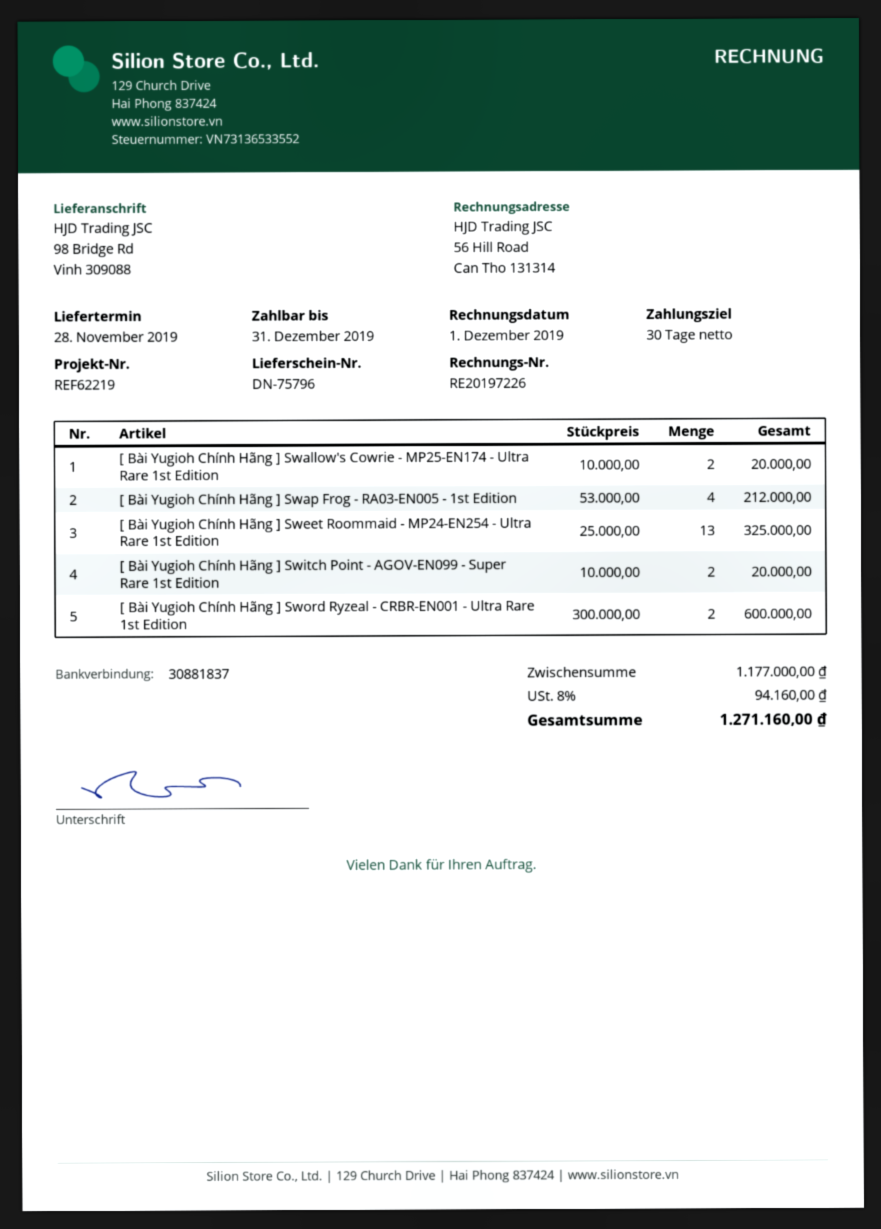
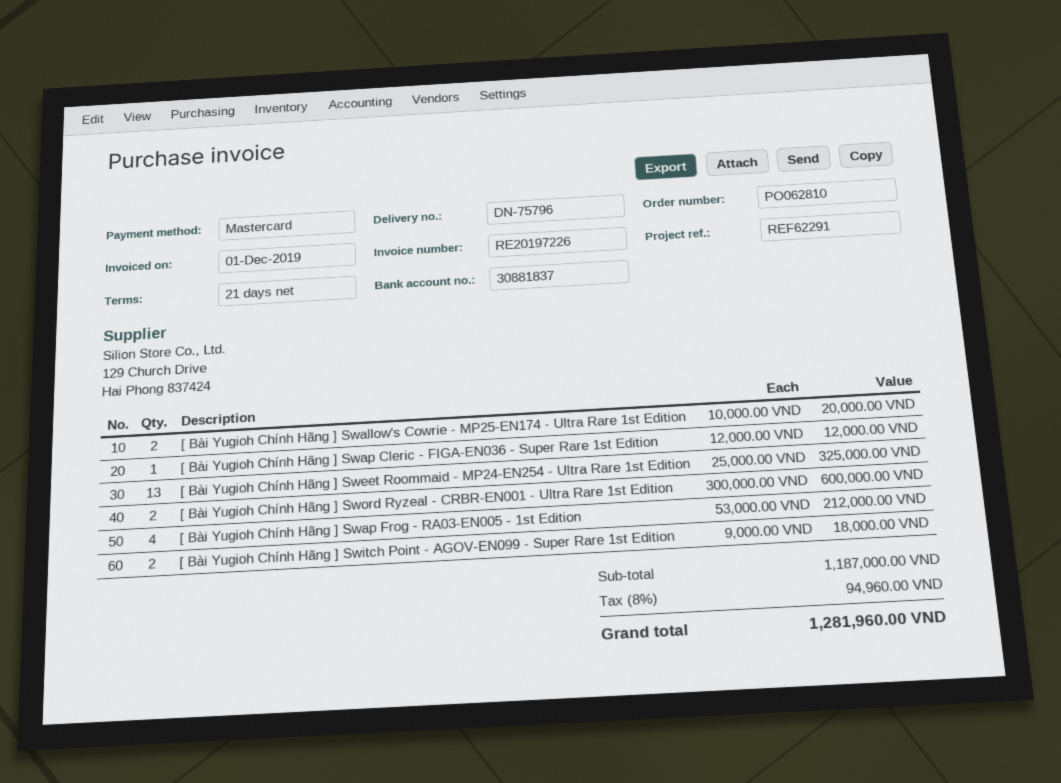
payment terms: 30 days -> 21 days
reference: REF62219 -> REF62291
[ Bài Yugioh Chính Hãng ] Switch Point - AGOV-EN099 - Super Rare 1st Edition: 2 x 10000.00 = 20000.00 -> 2 x 9000.00 = 18000.00
[ Bài Yugioh Chính Hãng ] Swap Cleric - FIGA-EN036 - Super Rare 1st Edition: none -> 1 x 12000.00 = 12000.00
subtotal: 1177000.00 -> 1187000.00
tax: 8% = 94160.00 -> 8% = 94960.00
total: 1271160.00 -> 1281960.00

